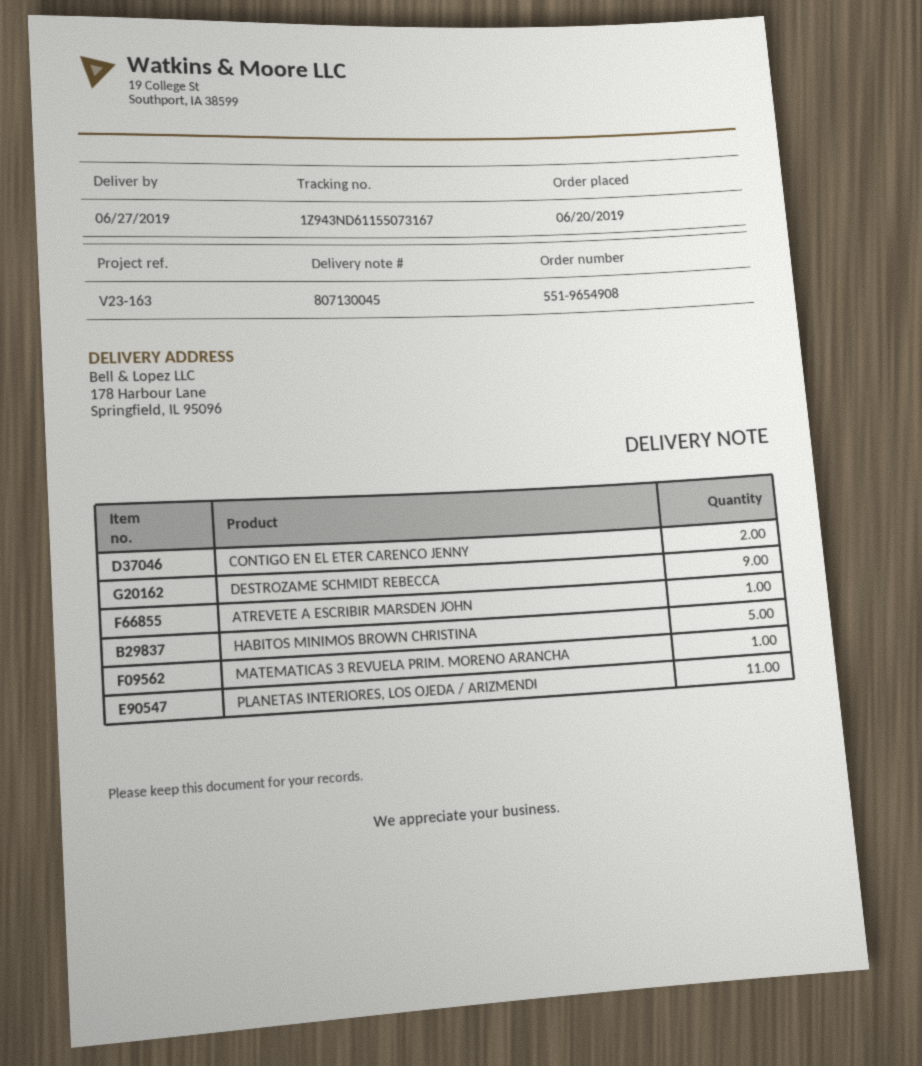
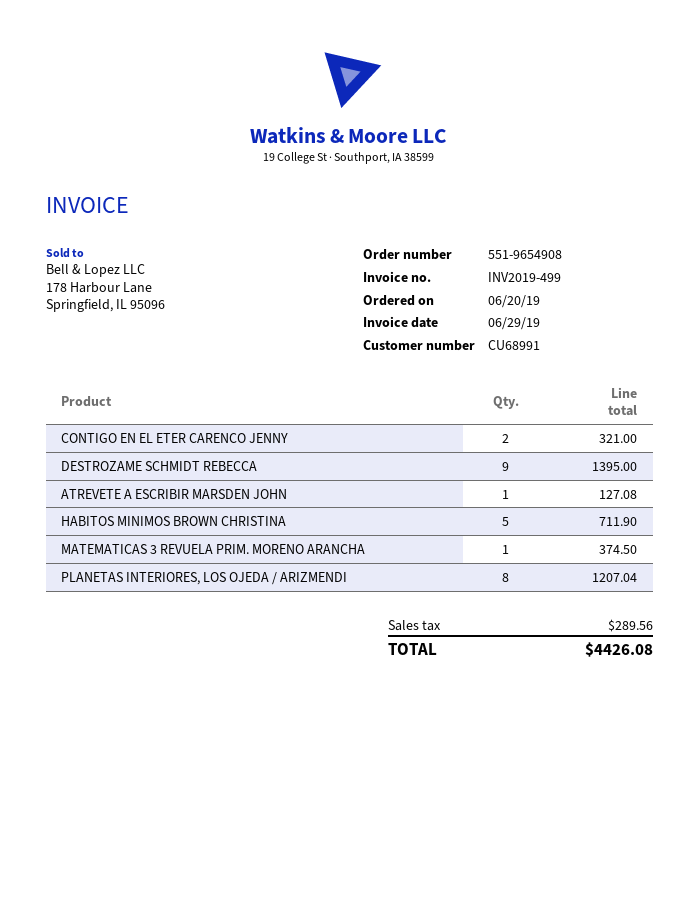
PLANETAS INTERIORES, LOS OJEDA / ARIZMENDI: 11 -> 8

